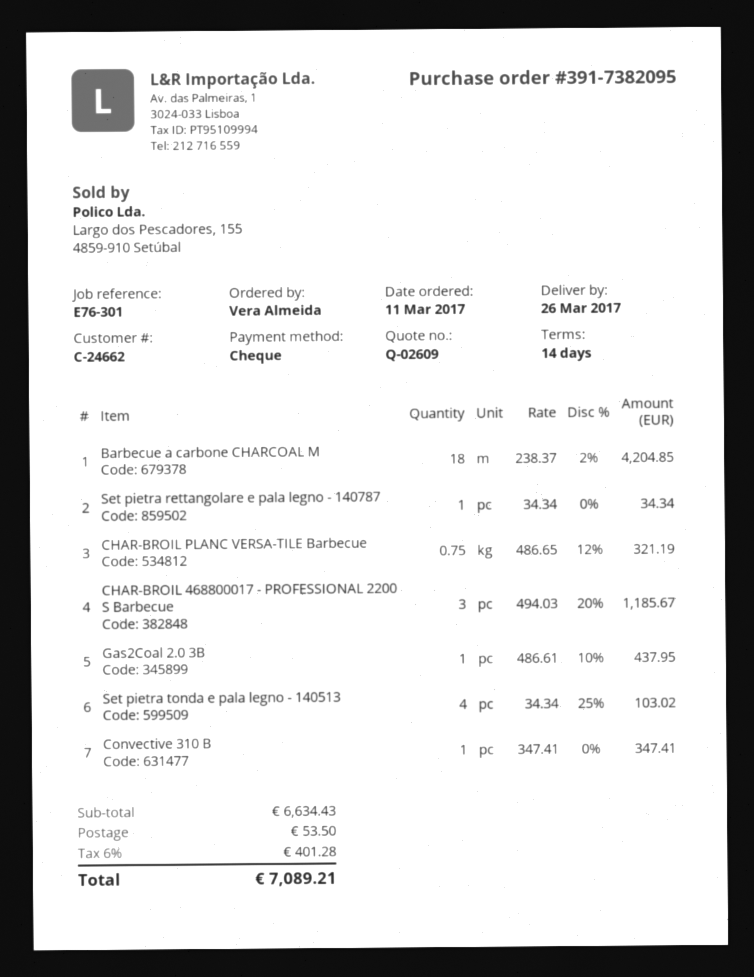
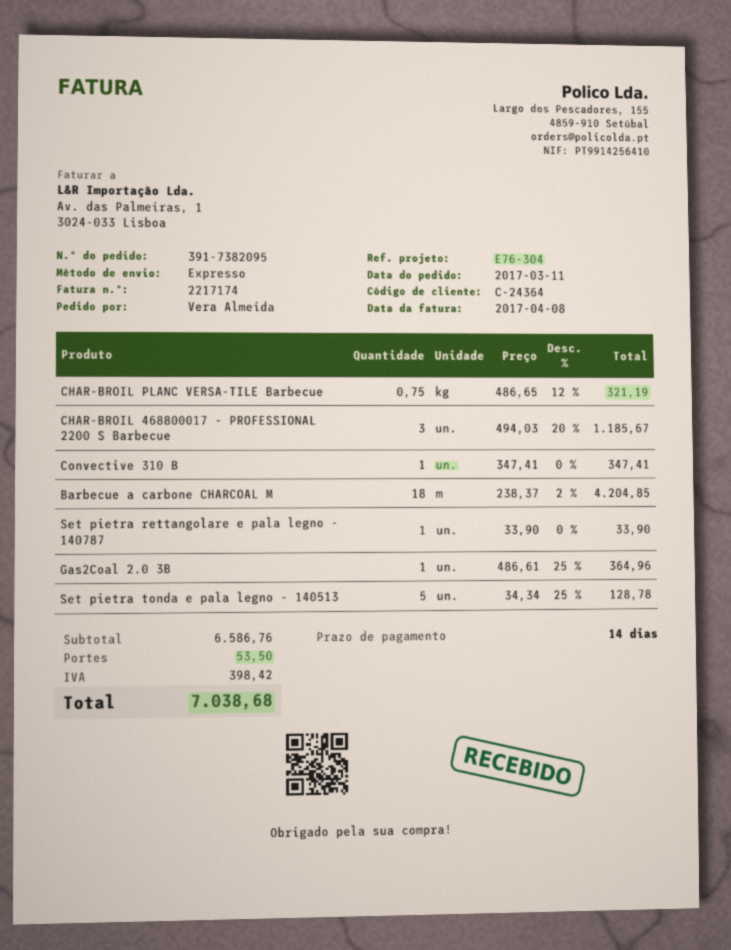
customer number: C-24662 -> C-24364
reference: E76-301 -> E76-304
Set pietra rettangolare e pala legno - 140787: 1 x 34.34 = 34.34 -> 1 x 33.90 = 33.90
Gas2Coal 2.0 3B: 1 x 486.61 - 10% = 437.95 -> 1 x 486.61 - 25% = 364.96
Set pietra tonda e pala legno - 140513: 4 x 34.34 - 25% = 103.02 -> 5 x 34.34 - 25% = 128.78
subtotal: 6634.43 -> 6586.76
tax: 401.28 -> 398.42
total: 7089.21 -> 7038.68

